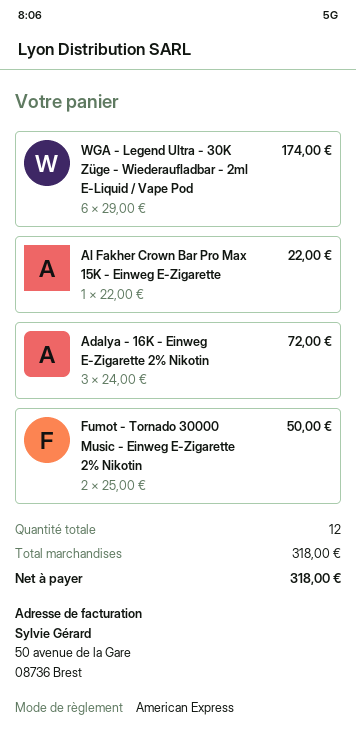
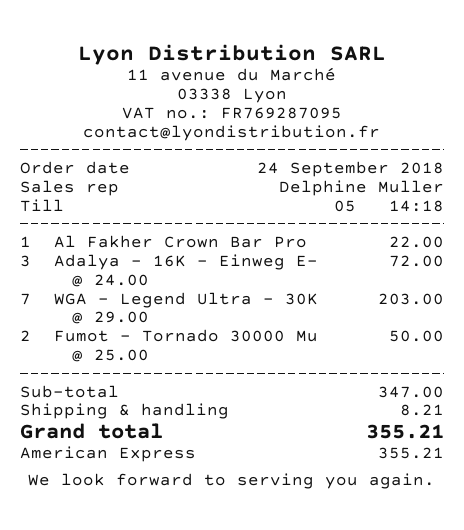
WGA - Legend Ultra - 30K Züge - Wiederaufladbar - 2ml E-Liquid / Vape Pod: 6 x 29.00 = 174.00 -> 7 x 29.00 = 203.00
subtotal: 318.00 -> 347.00
shipping: none -> 8.21
total: 318.00 -> 355.21

